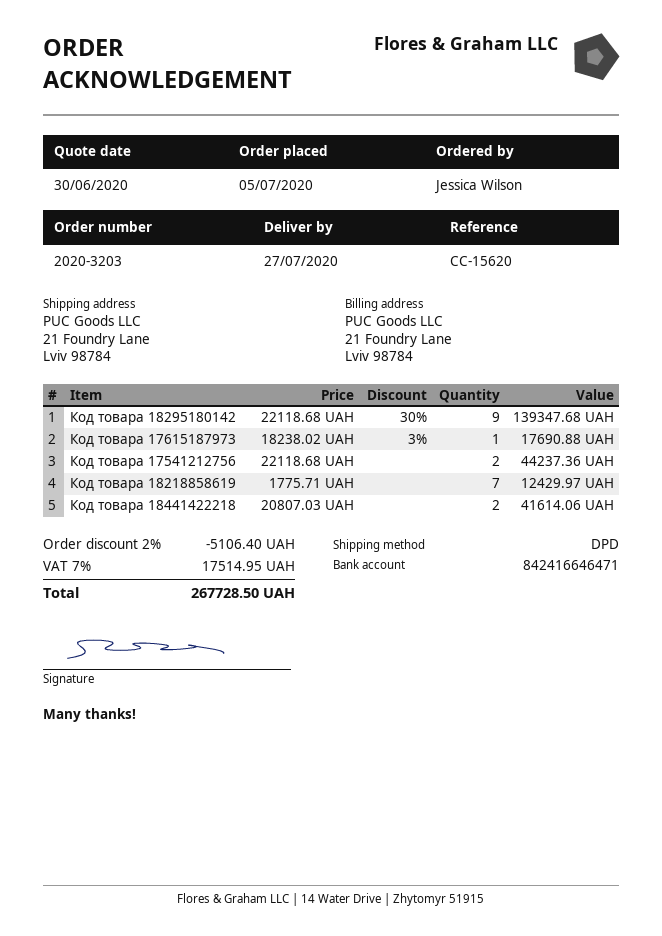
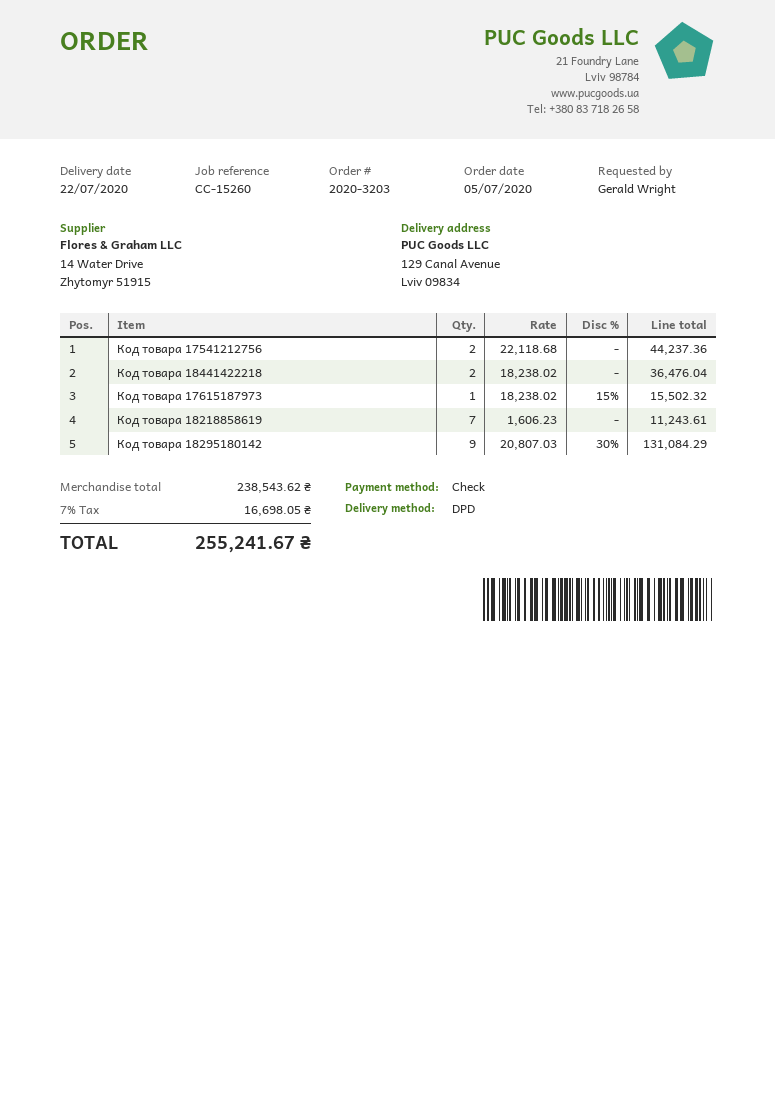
delivery date: 2020-07-27 -> 2020-07-22
reference: CC-15620 -> CC-15260
ordered by: Jessica Wilson -> Gerald Wright
ship to: 21 Foundry Lane, Lviv 98784 -> 129 Canal Avenue, Lviv 09834
Код товара 18295180142: 9 x 22118.68 - 30% = 139347.68 -> 9 x 20807.03 - 30% = 131084.29
Код товара 17615187973: 1 x 18238.02 - 3% = 17690.88 -> 1 x 18238.02 - 15% = 15502.32
Код товара 18218858619: 7 x 1775.71 = 12429.97 -> 7 x 1606.23 = 11243.61
Код товара 18441422218: 2 x 20807.03 = 41614.06 -> 2 x 18238.02 = 36476.04
discount: 2% = 5106.40 -> none
tax: 7% = 17514.95 -> 7% = 16698.05
total: 267728.50 -> 255241.67

